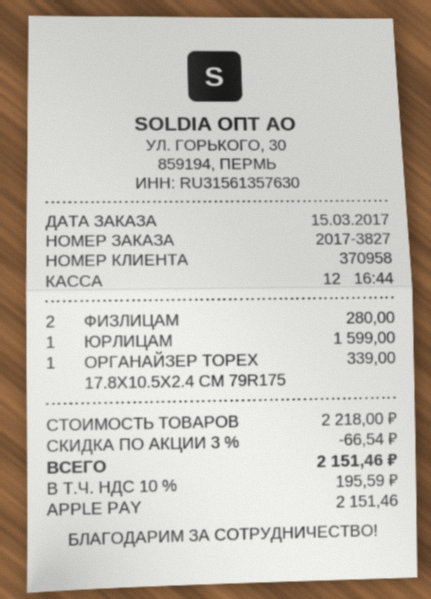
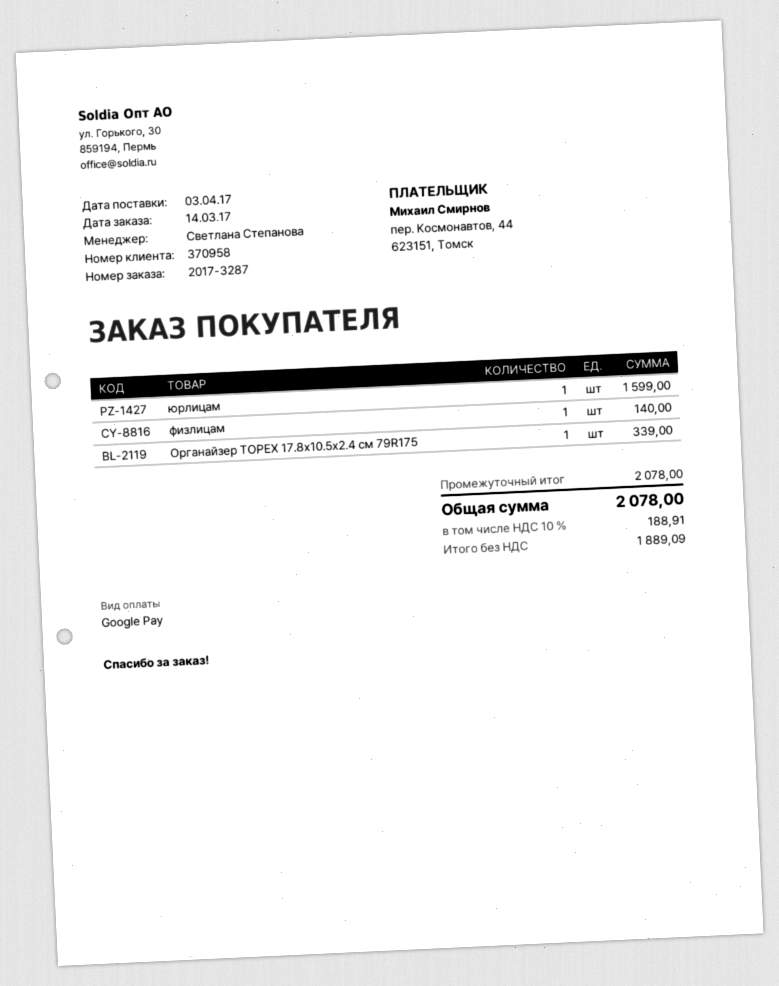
order number: 2017-3827 -> 2017-3287
order date: 2017-03-15 -> 2017-03-14
payment method: Apple Pay -> Google Pay
ФИЗЛИЦАМ: 2 for 280.00 -> 1 for 140.00
subtotal: 2218.00 -> 2078.00
discount: 3% = 66.54 -> none
tax: 10% = 195.59 -> 10% = 188.91
total: 2151.46 -> 2078.00

